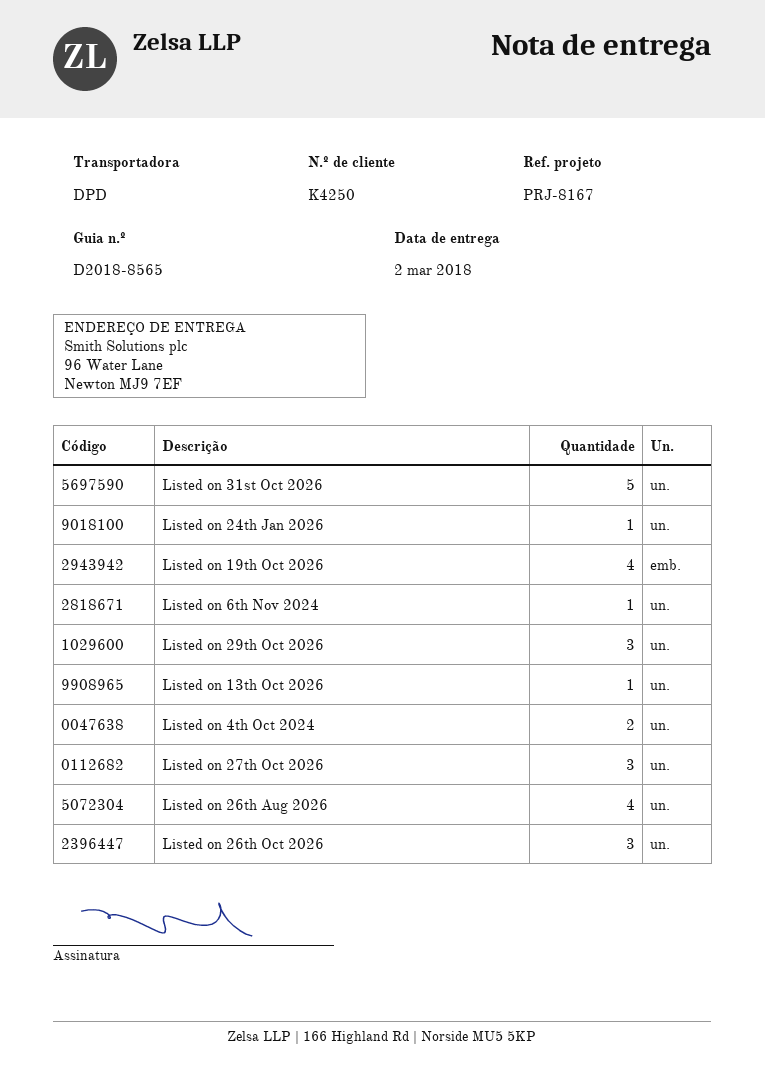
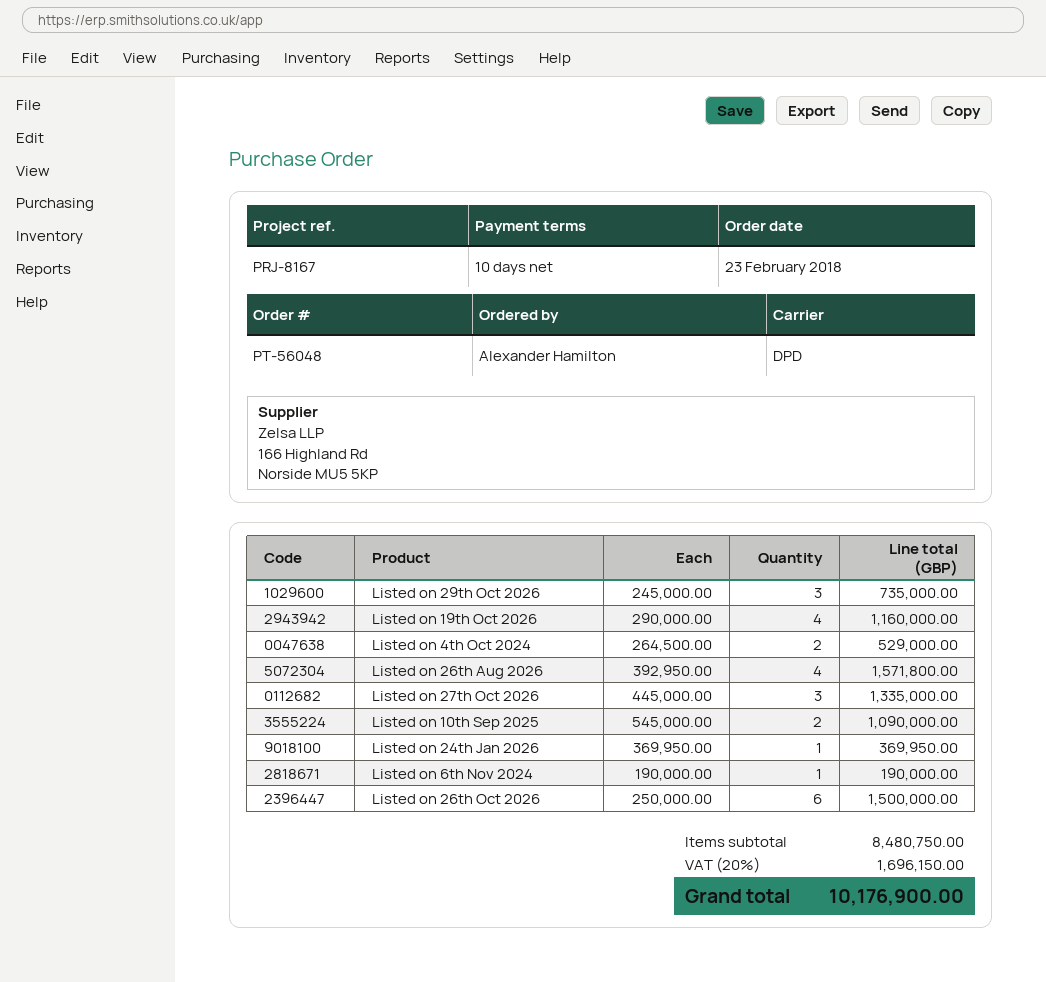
Listed on 31st Oct 2026: 5 -> none
Listed on 13th Oct 2026: 1 -> none
Listed on 26th Oct 2026: 3 -> 6
Listed on 10th Sep 2025: none -> 2

